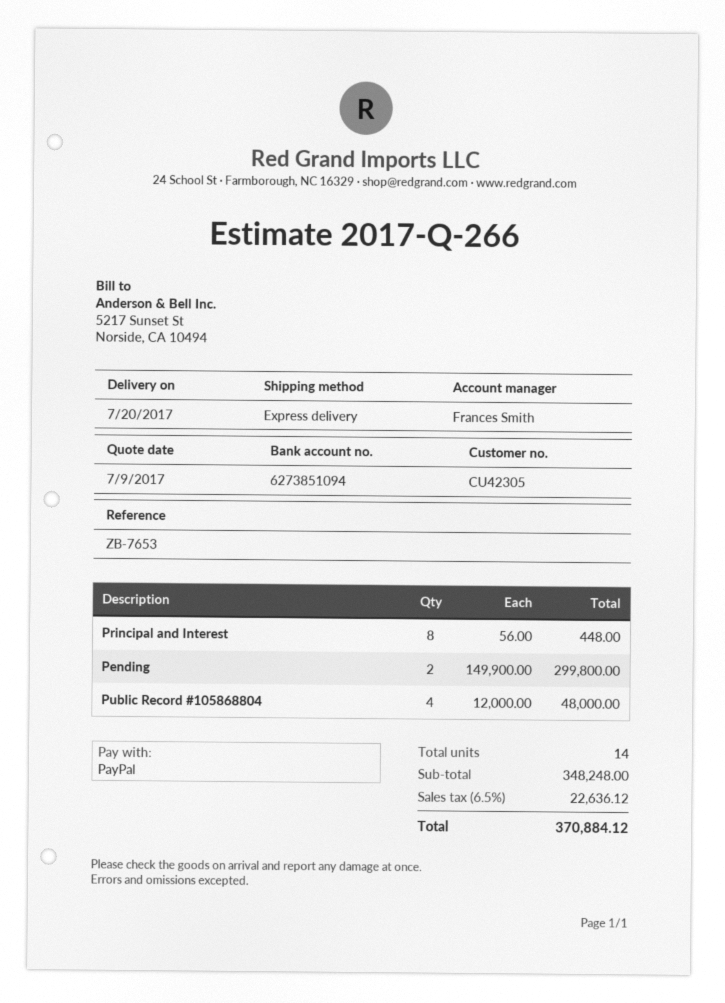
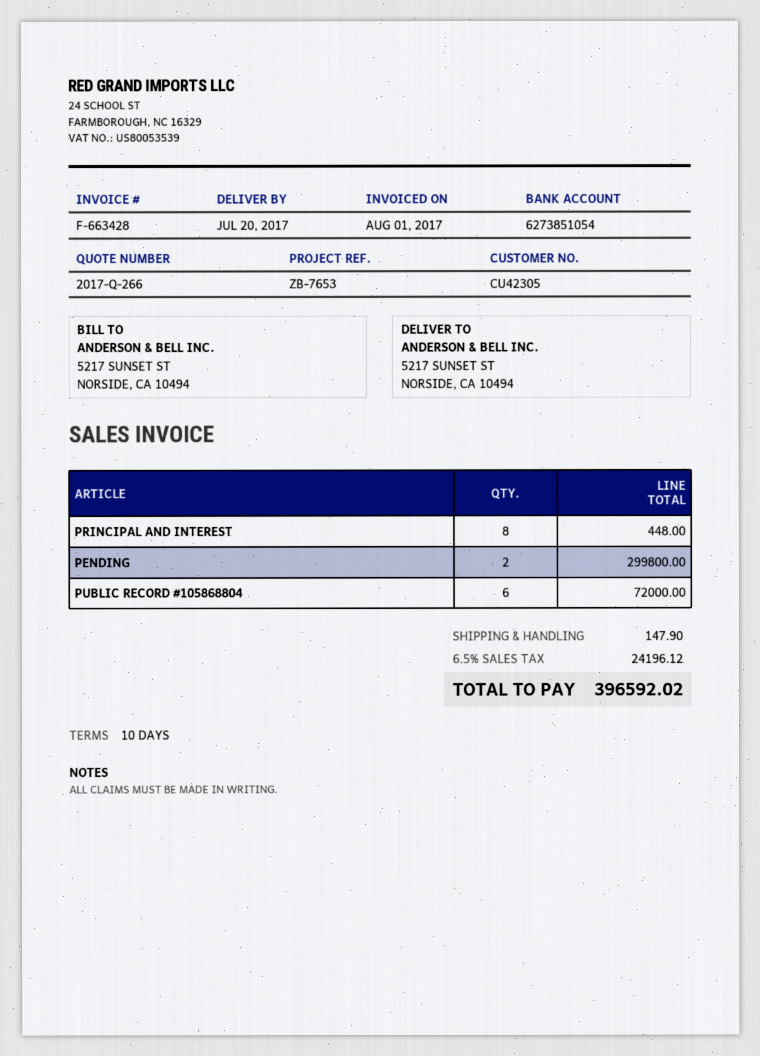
bank account: 6273851094 -> 6273851054
Public Record #105868804: 4 for 48000.00 -> 6 for 72000.00
shipping: none -> 147.90
tax: 6.5% = 22636.12 -> 6.5% = 24196.12
total: 370884.12 -> 396592.02

